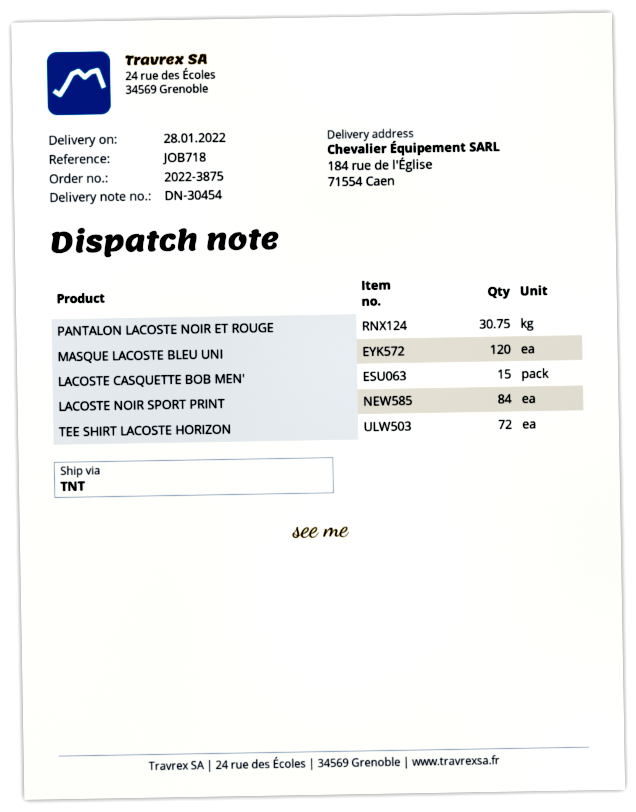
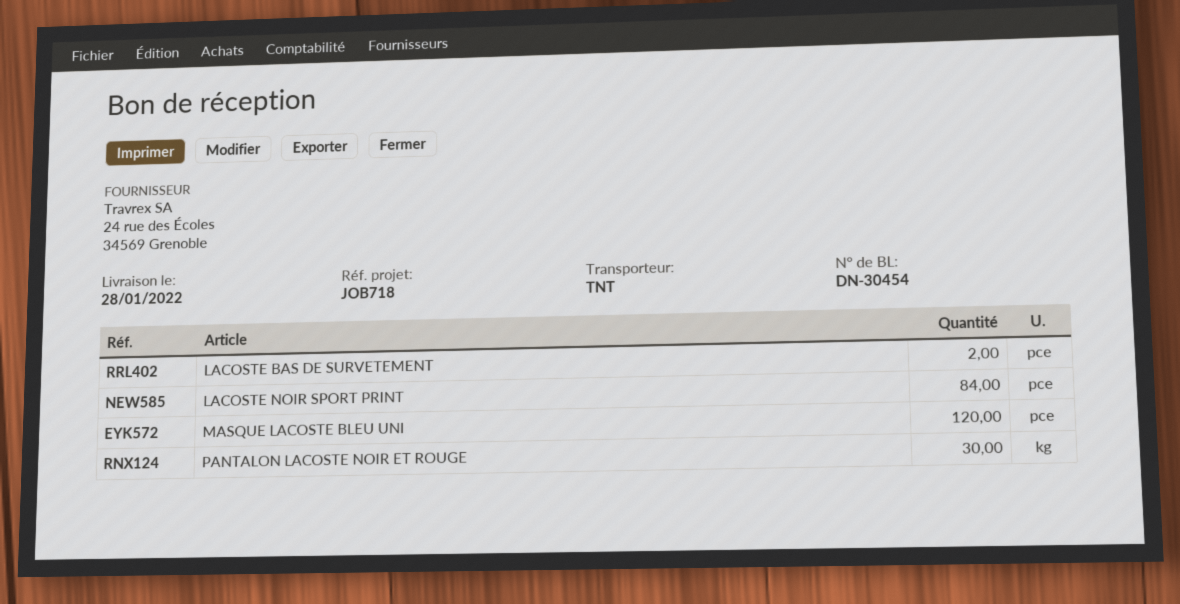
PANTALON LACOSTE NOIR ET ROUGE: 30.75 -> 30
LACOSTE CASQUETTE BOB MEN': 15 -> none
TEE SHIRT LACOSTE HORIZON: 72 -> none
LACOSTE BAS DE SURVETEMENT: none -> 2

